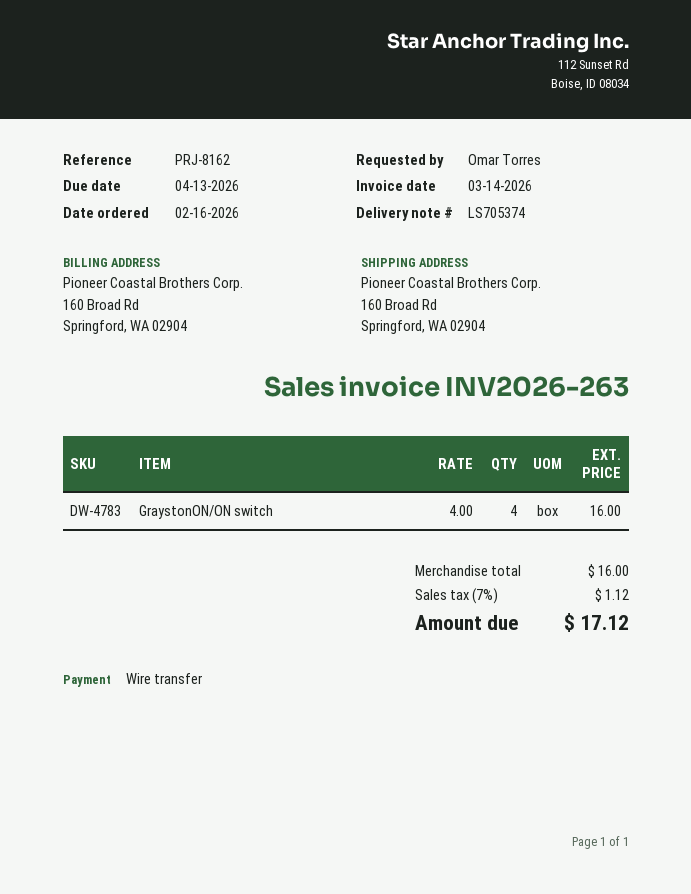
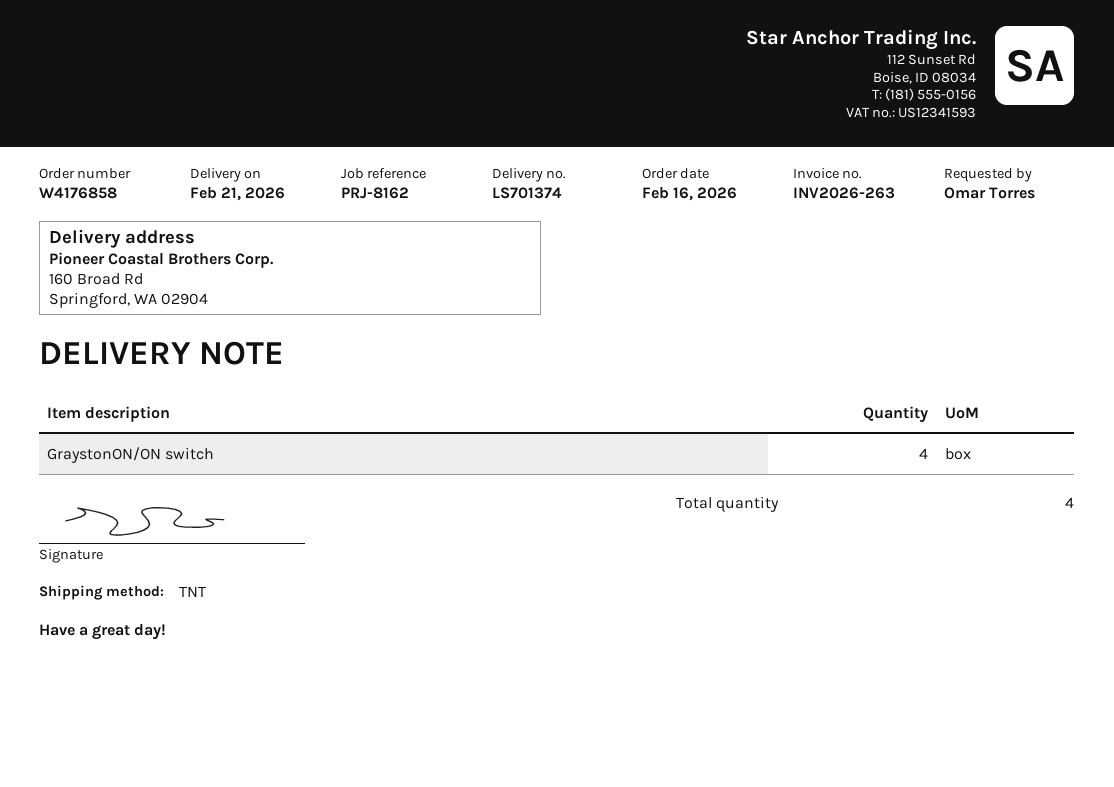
delivery note number: LS705374 -> LS701374

